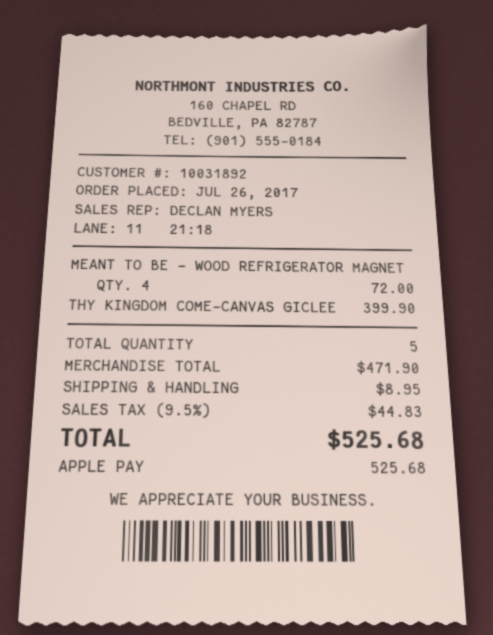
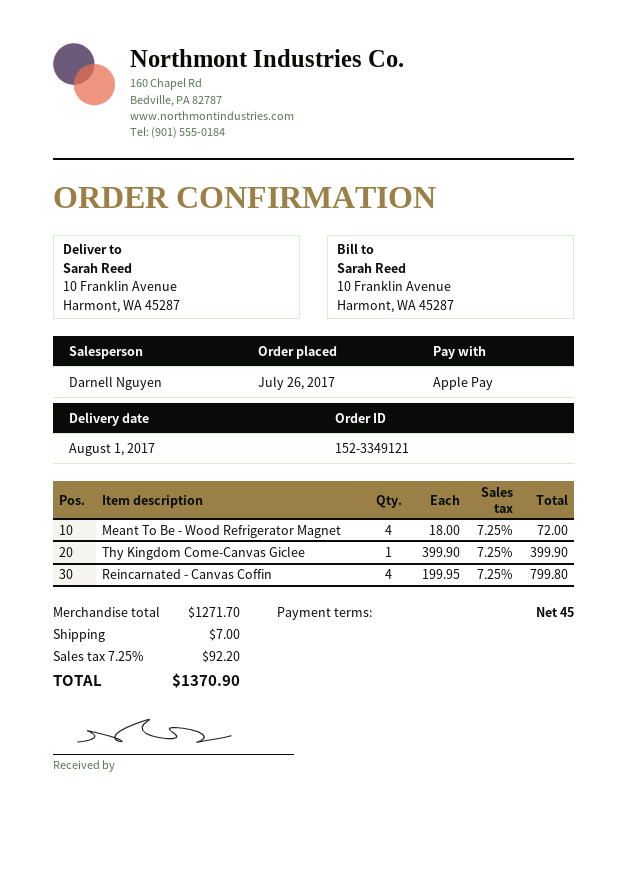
sales rep: DECLAN MYERS -> Darnell Nguyen
Reincarnated - Canvas Coffin: none -> 4 for 799.80
subtotal: 471.90 -> 1271.70
shipping: 8.95 -> 7.00
tax: 9.5% = 44.83 -> 7.25% = 92.20
total: 525.68 -> 1370.90

